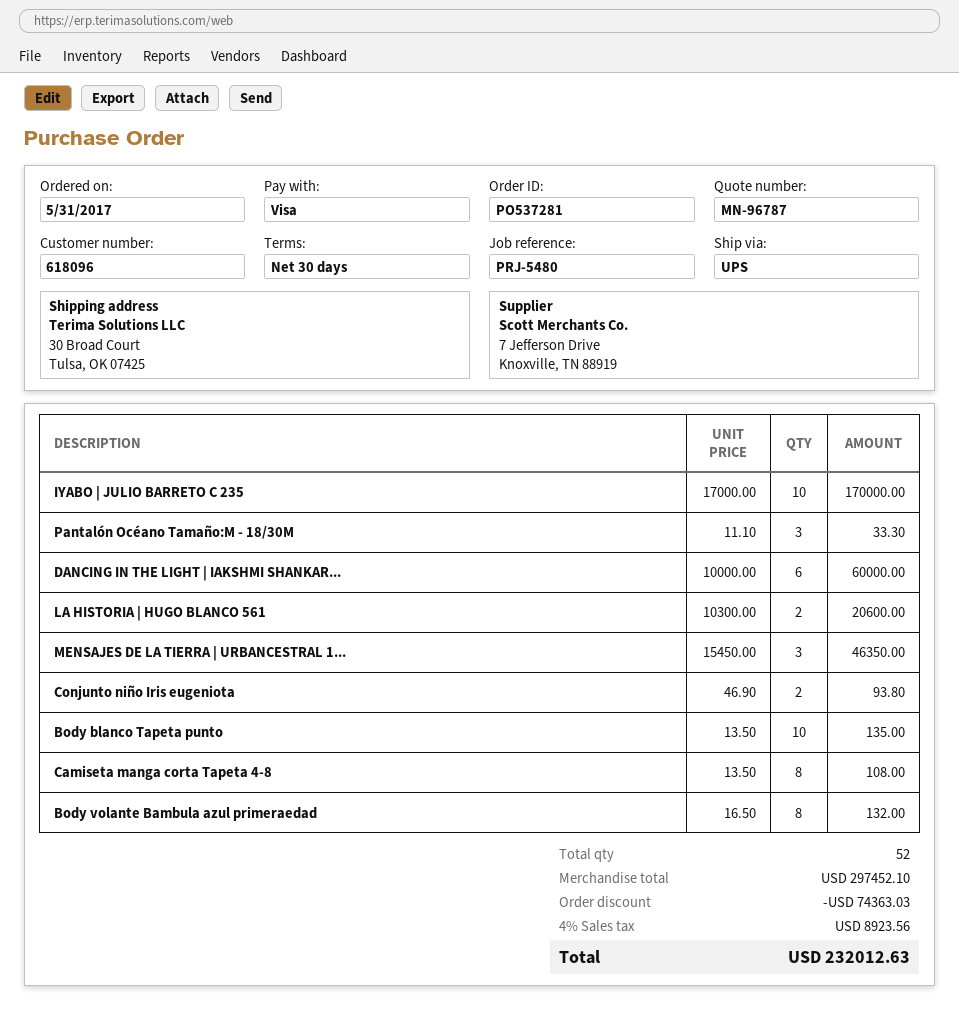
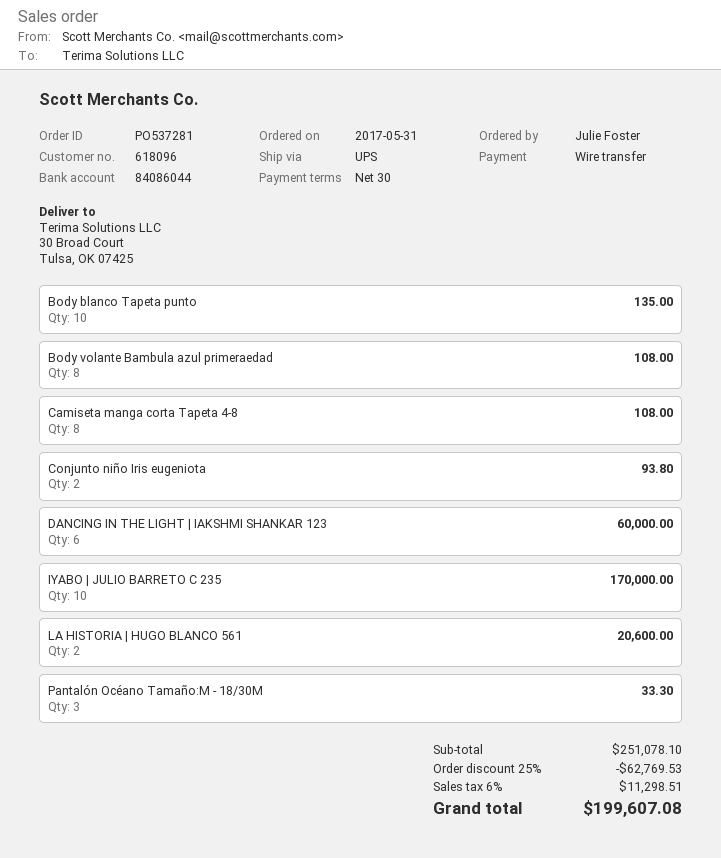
payment method: Visa -> bank transfer
MENSAJES DE LA TIERRA | URBANCESTRAL 1...: 3 for 46350.00 -> none
Body volante Bambula azul primeraedad: 8 for 132.00 -> 8 for 108.00
subtotal: 297452.10 -> 251078.10
discount: 74363.03 -> 62769.53
tax: 4% = 8923.56 -> 6% = 11298.51
total: 232012.63 -> 199607.08

